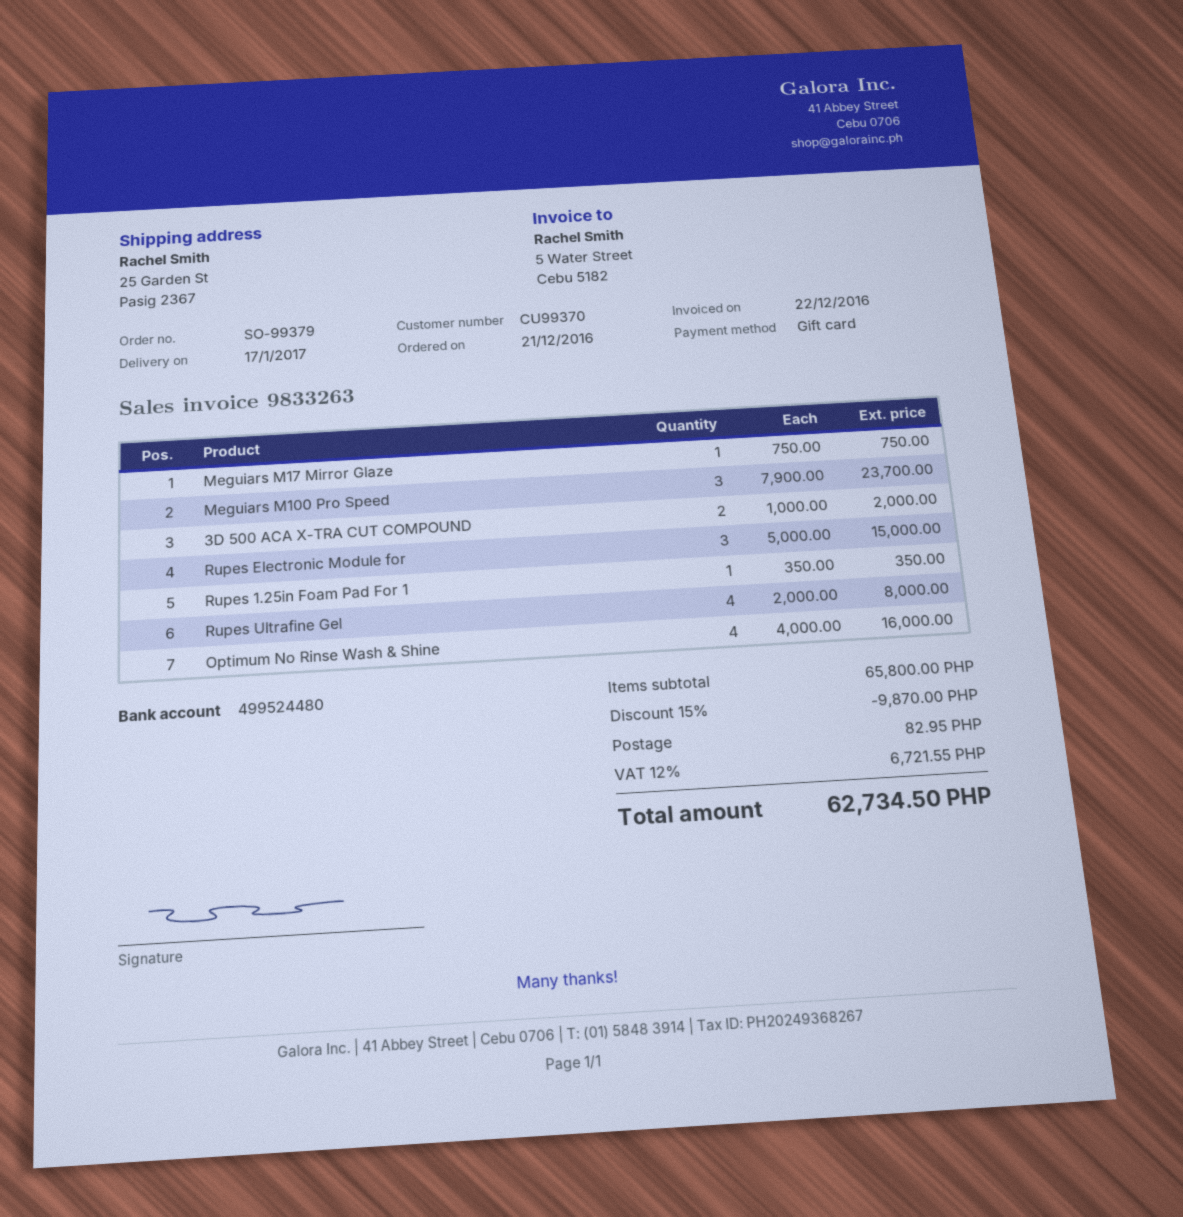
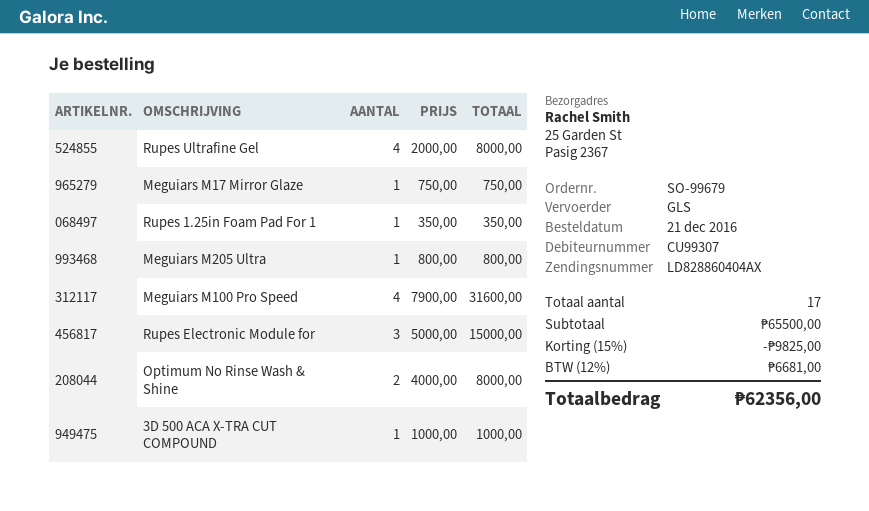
order number: SO-99379 -> SO-99679
customer number: CU99370 -> CU99307
Meguiars M100 Pro Speed: 3 x 7900.00 = 23700.00 -> 4 x 7900.00 = 31600.00
3D 500 ACA X-TRA CUT COMPOUND: 2 x 1000.00 = 2000.00 -> 1 x 1000.00 = 1000.00
Optimum No Rinse Wash & Shine: 4 x 4000.00 = 16000.00 -> 2 x 4000.00 = 8000.00
Meguiars M205 Ultra: none -> 1 x 800.00 = 800.00
subtotal: 65800.00 -> 65500.00
discount: 15% = 9870.00 -> 15% = 9825.00
shipping: 82.95 -> none
tax: 12% = 6721.55 -> 12% = 6681.00
total: 62734.50 -> 62356.00

